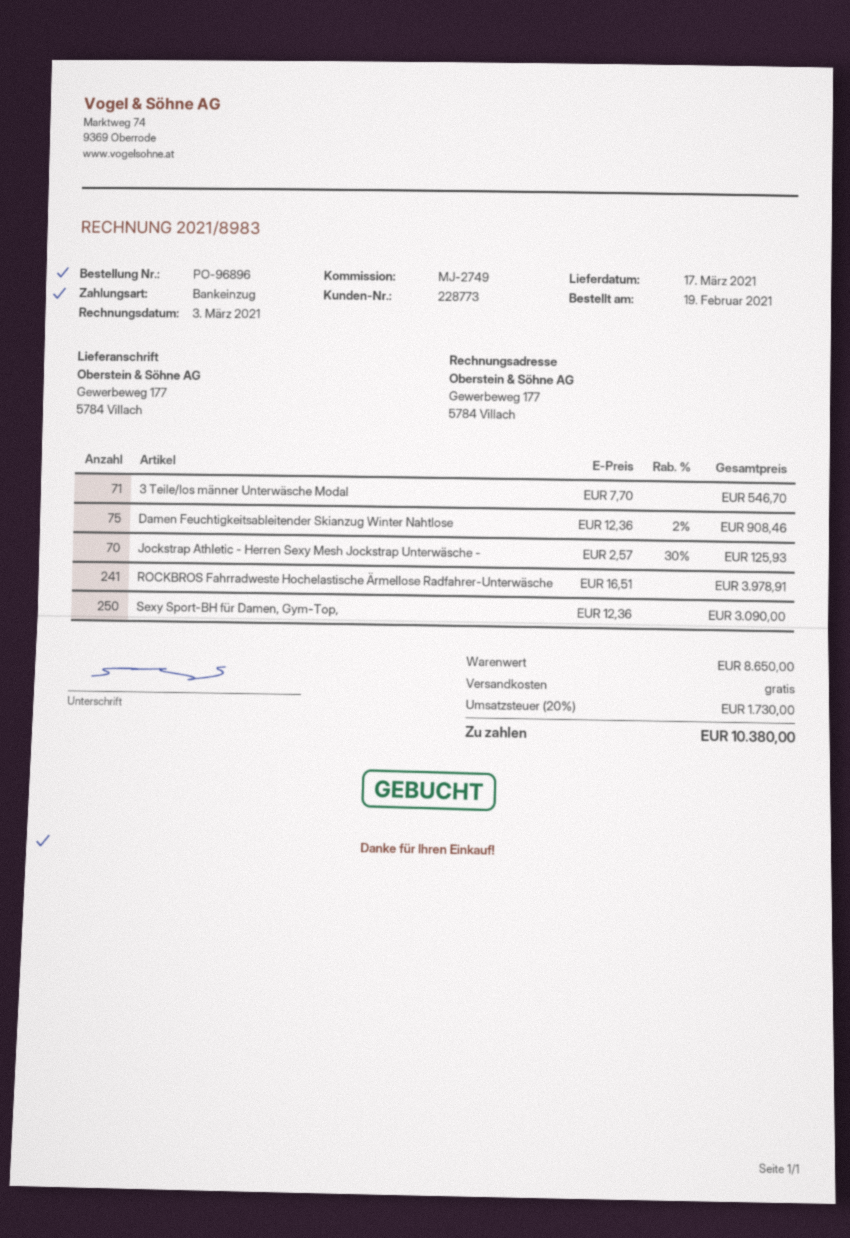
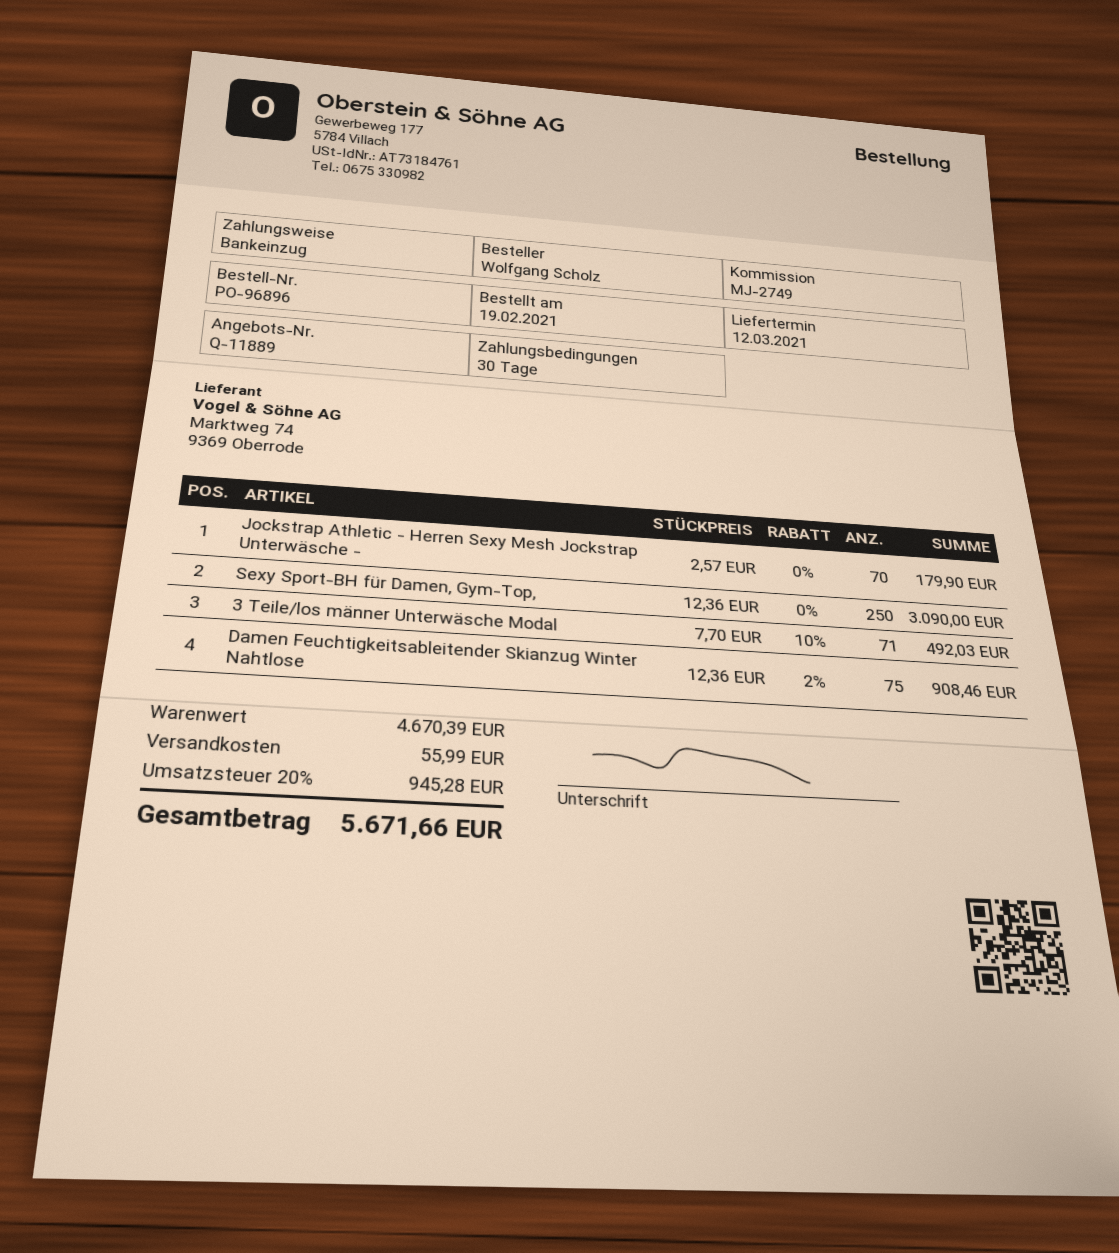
delivery date: 2021-03-17 -> 2021-03-12
3 Teile/los männer Unterwäsche Modal: 71 x 7.70 = 546.70 -> 71 x 7.70 - 10% = 492.03
Jockstrap Athletic - Herren Sexy Mesh Jockstrap Unterwäsche -: 70 x 2.57 - 30% = 125.93 -> 70 x 2.57 = 179.90
ROCKBROS Fahrradweste Hochelastische Ärmellose Radfahrer-Unterwäsche: 241 x 16.51 = 3978.91 -> none
subtotal: 8650.00 -> 4670.39
shipping: 0.00 -> 55.99
tax: 20% = 1730.00 -> 20% = 945.28
total: 10380.00 -> 5671.66

